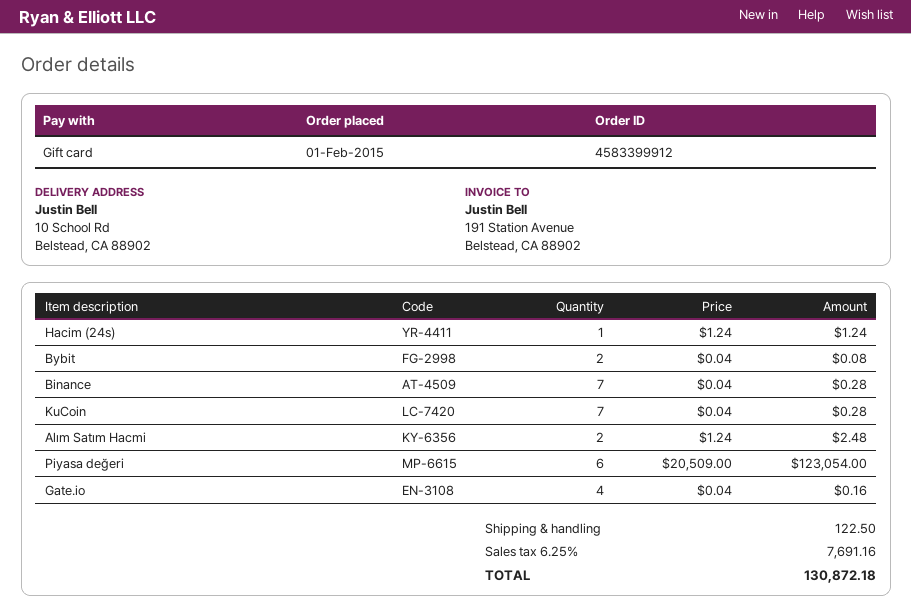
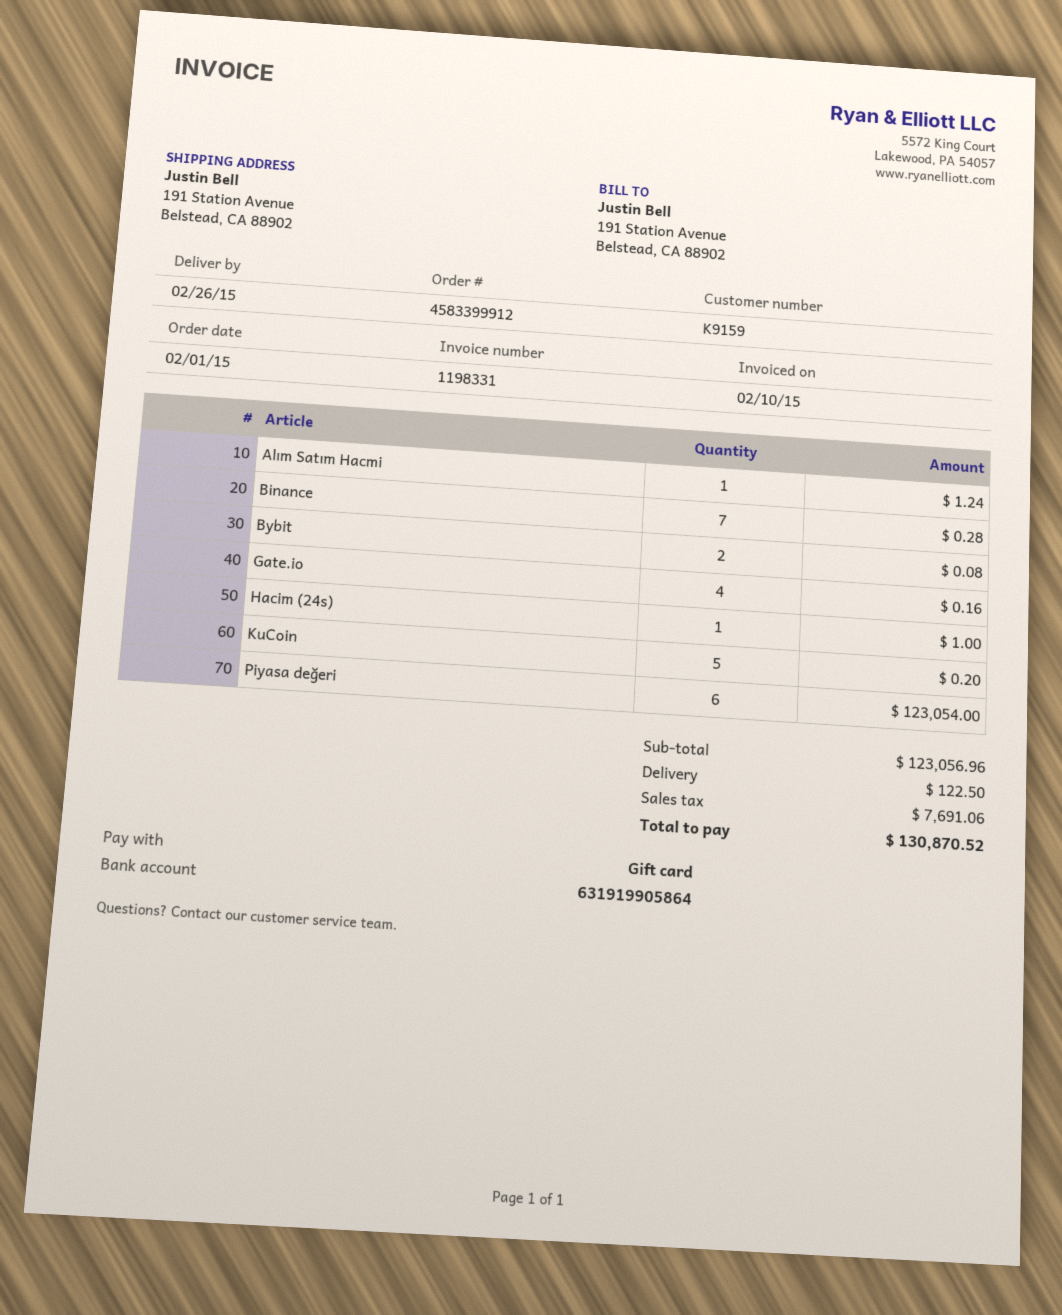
ship to: 10 School Rd, Belstead, CA 88902 -> 191 Station Avenue, Belstead, CA 88902
Hacim (24s): 1 for 1.24 -> 1 for 1.00
KuCoin: 7 for 0.28 -> 5 for 0.20
Alım Satım Hacmi: 2 for 2.48 -> 1 for 1.24
tax: 7691.16 -> 7691.06
total: 130872.18 -> 130870.52

